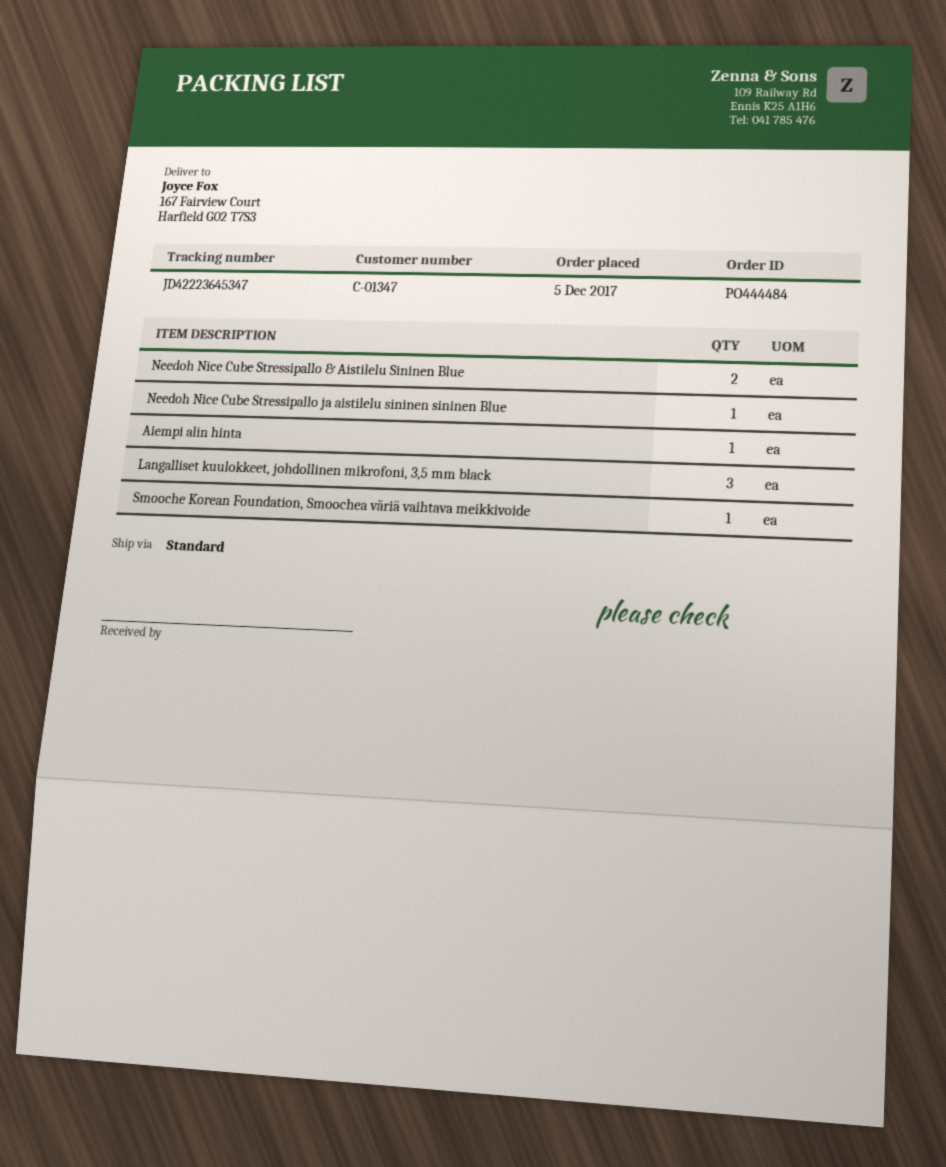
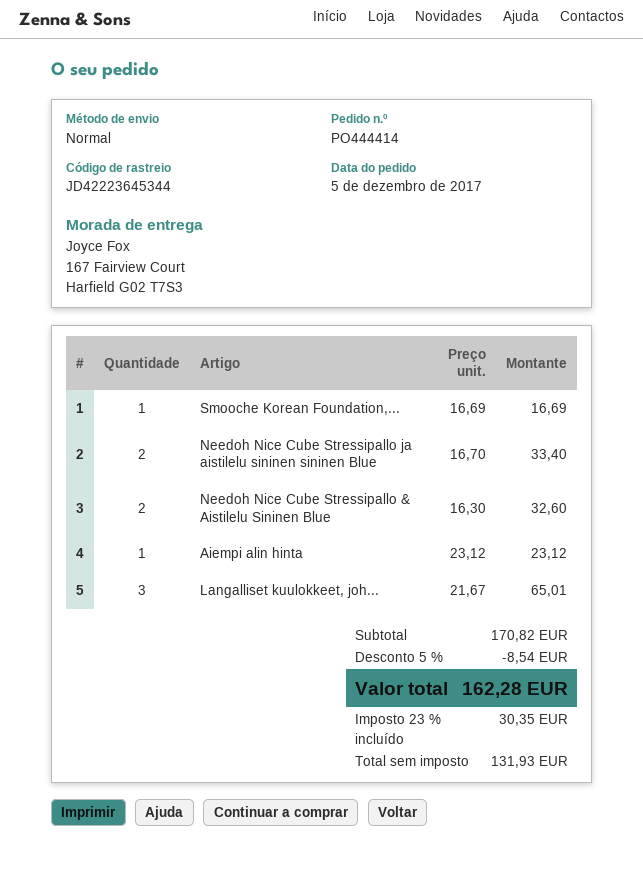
order number: PO444484 -> PO444414
tracking number: JD42223645347 -> JD42223645344
Needoh Nice Cube Stressipallo ja aistilelu sininen sininen Blue: 1 -> 2

